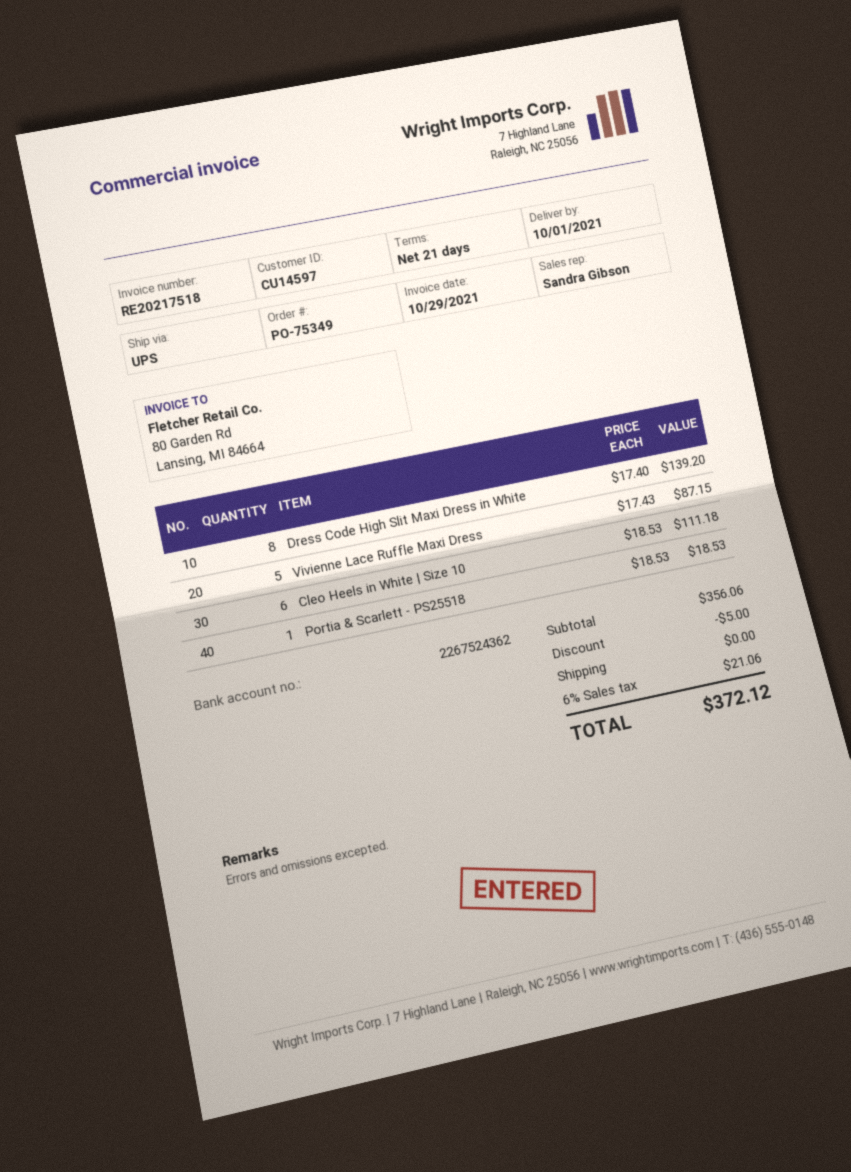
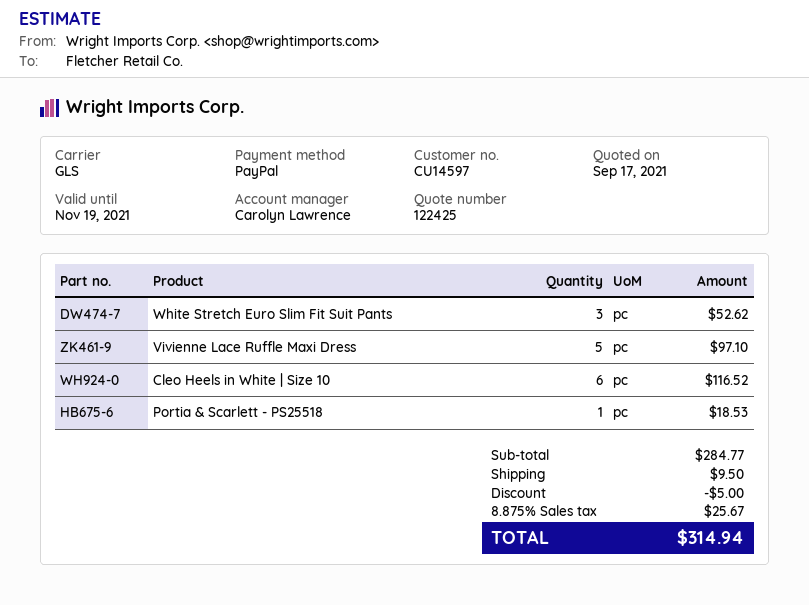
sales rep: Sandra Gibson -> Carolyn Lawrence
shipping method: UPS -> GLS
Dress Code High Slit Maxi Dress in White: 8 for 139.20 -> none
Vivienne Lace Ruffle Maxi Dress: 5 for 87.15 -> 5 for 97.10
Cleo Heels in White | Size 10: 6 for 111.18 -> 6 for 116.52
White Stretch Euro Slim Fit Suit Pants: none -> 3 for 52.62
subtotal: 356.06 -> 284.77
shipping: 0.00 -> 9.50
tax: 6% = 21.06 -> 8.875% = 25.67
total: 372.12 -> 314.94

